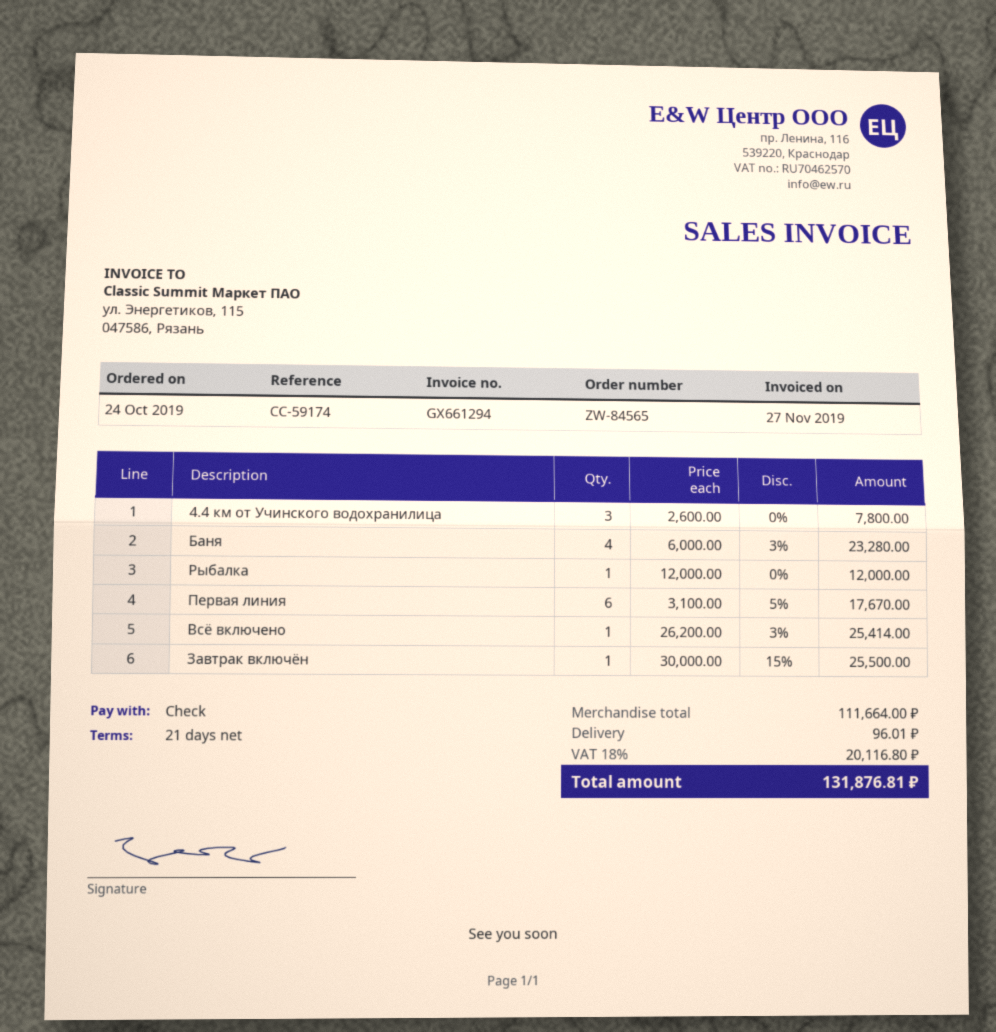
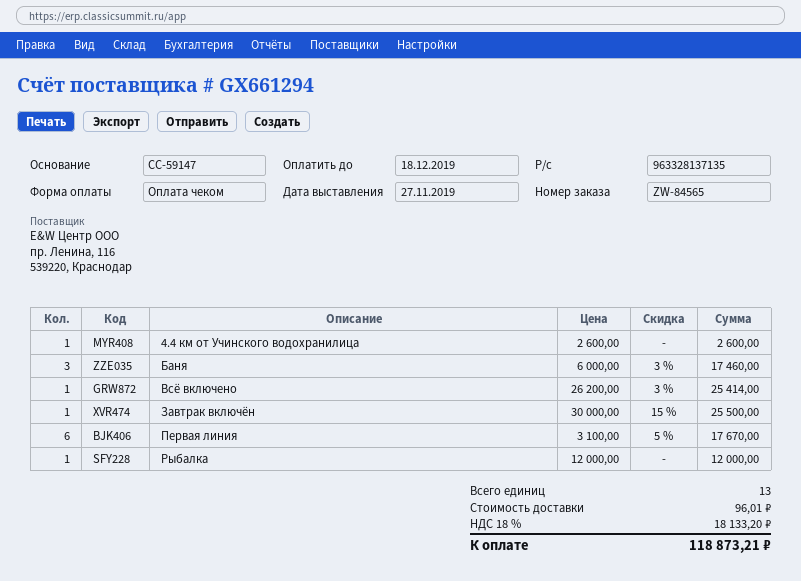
reference: CC-59174 -> CC-59147
4.4 км от Учинского водохранилица: 3 x 2600.00 = 7800.00 -> 1 x 2600.00 = 2600.00
Баня: 4 x 6000.00 - 3% = 23280.00 -> 3 x 6000.00 - 3% = 17460.00
tax: 18% = 20116.80 -> 18% = 18133.20
total: 131876.81 -> 118873.21

